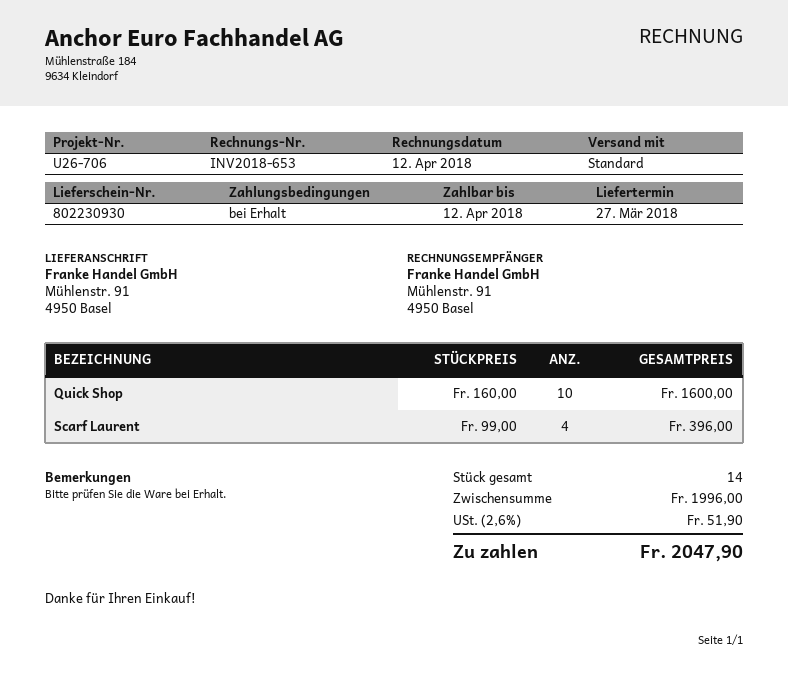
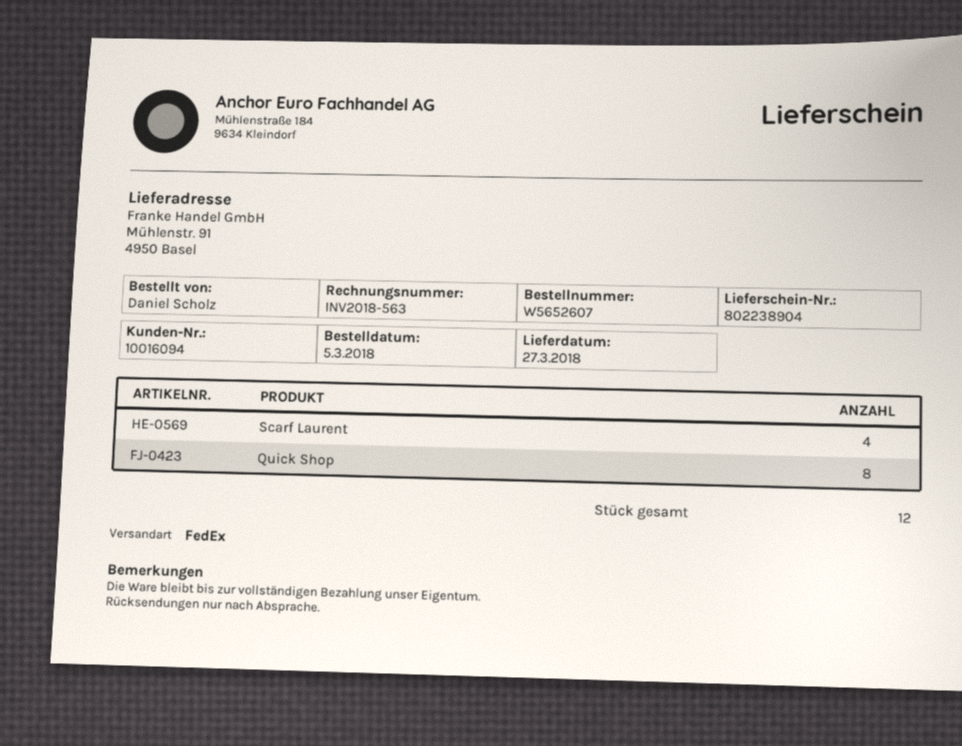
delivery note number: 802230930 -> 802238904
invoice number: INV2018-653 -> INV2018-563
shipping method: standard -> FedEx
Quick Shop: 10 -> 8
total quantity: 14 -> 12

